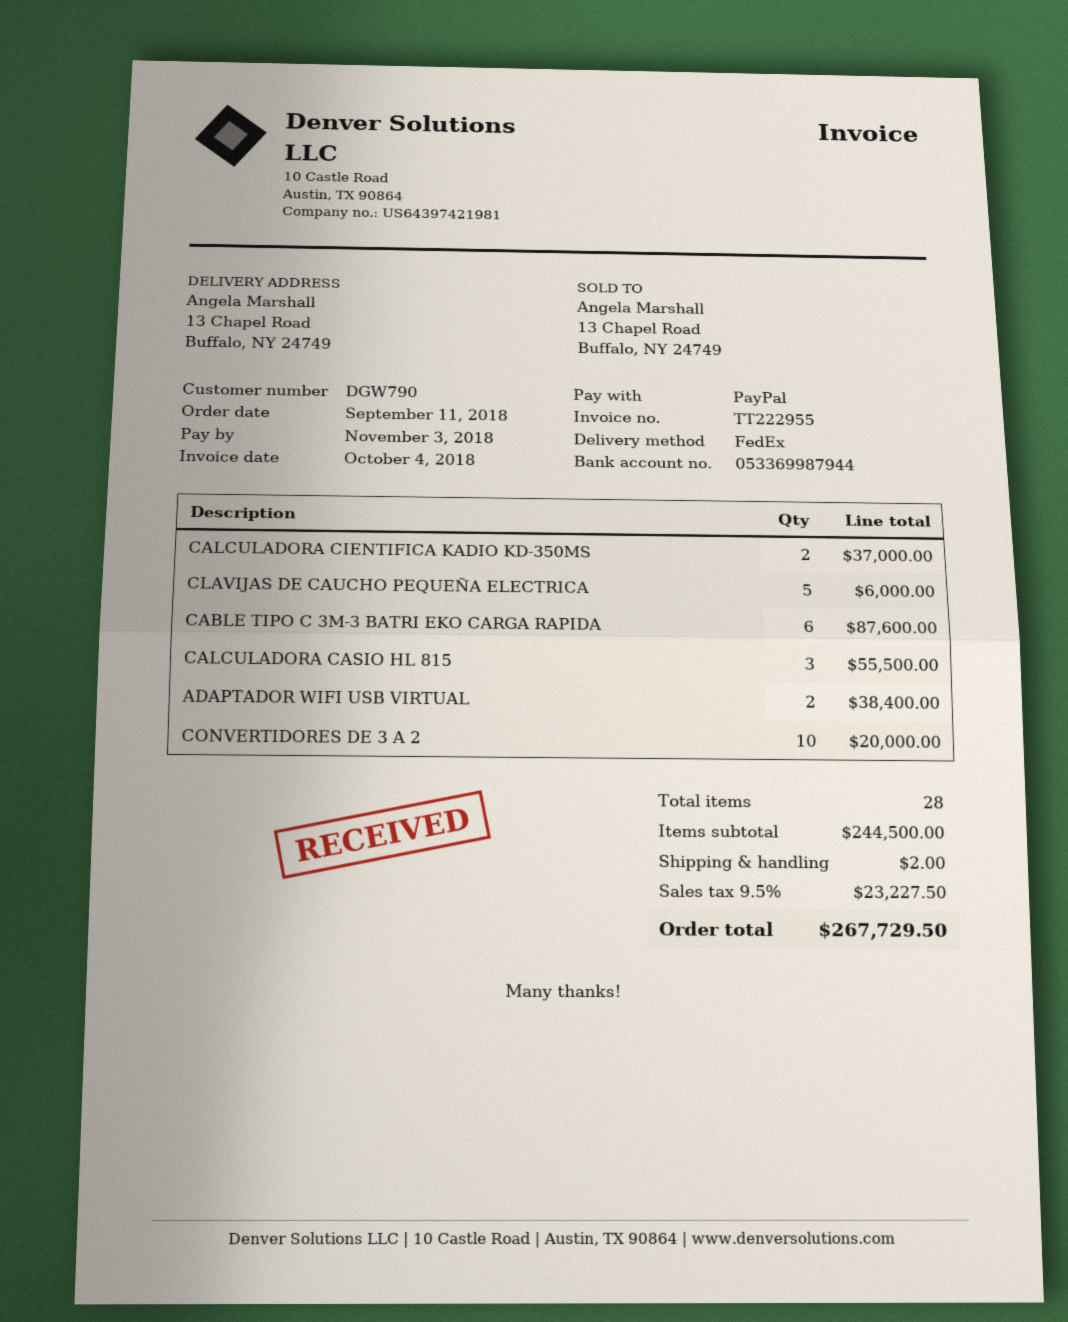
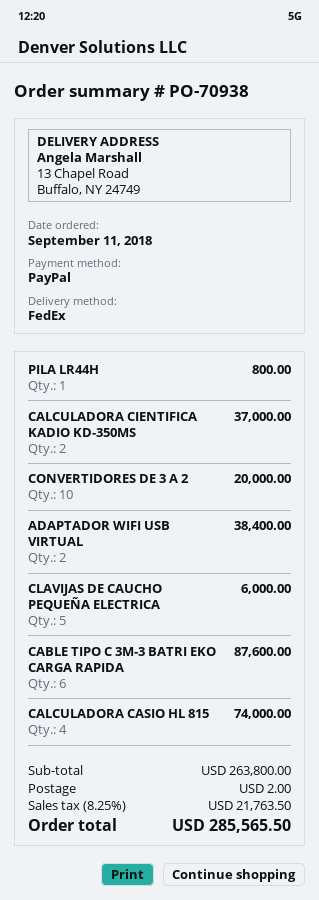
CALCULADORA CASIO HL 815: 3 for 55500.00 -> 4 for 74000.00
PILA LR44H: none -> 1 for 800.00
subtotal: 244500.00 -> 263800.00
tax: 9.5% = 23227.50 -> 8.25% = 21763.50
total: 267729.50 -> 285565.50

